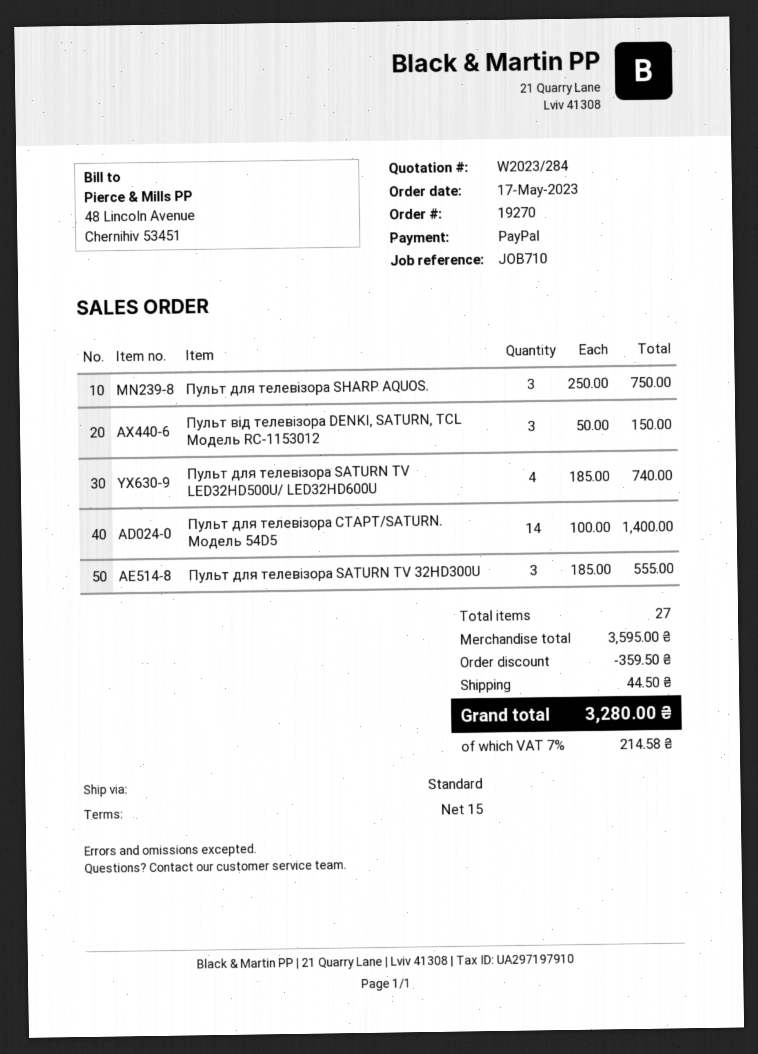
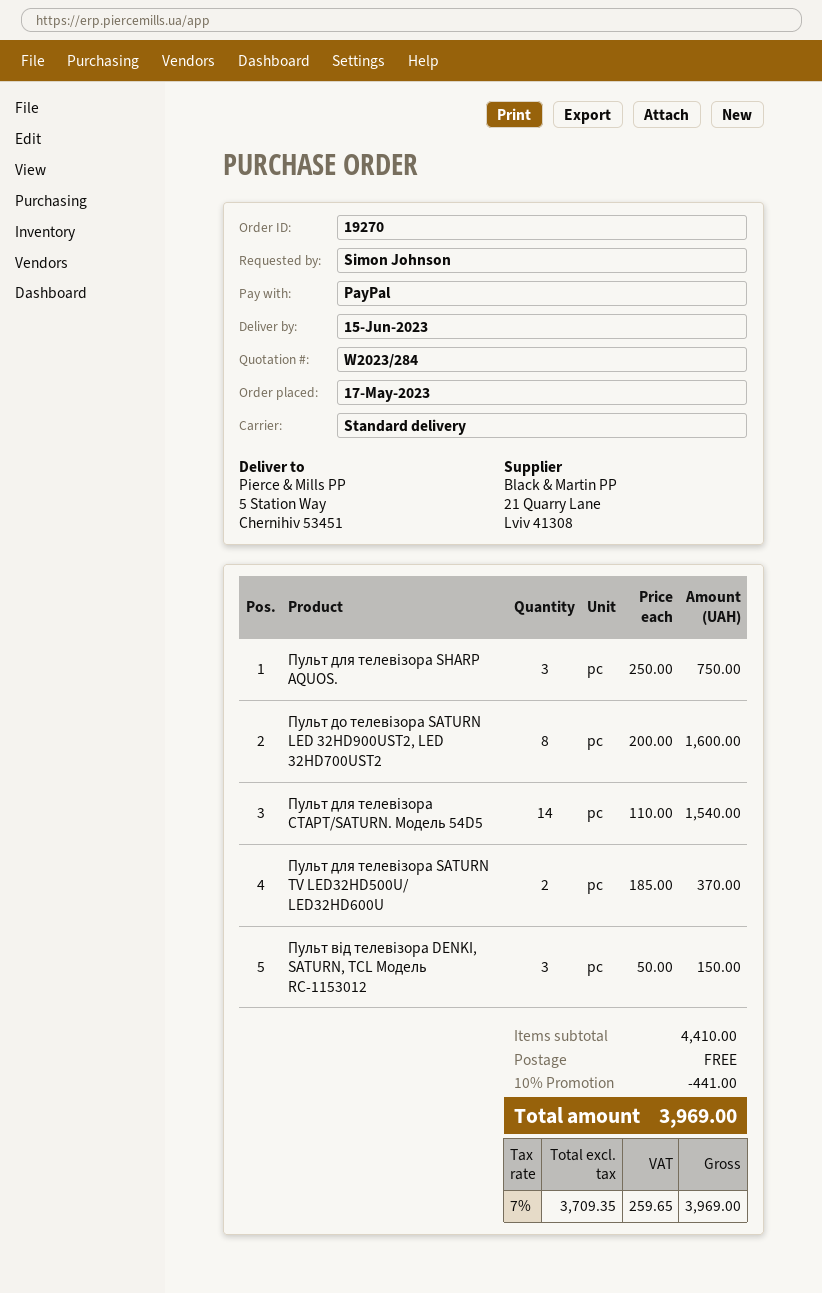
Пульт для телевізора SATURN TV LED32HD500U/ LED32HD600U: 4 x 185.00 = 740.00 -> 2 x 185.00 = 370.00
Пульт для телевізора СТАРТ/SATURN. Модель 54D5: 14 x 100.00 = 1400.00 -> 14 x 110.00 = 1540.00
Пульт для телевізора SATURN TV 32HD300U: 3 x 185.00 = 555.00 -> none
Пульт до телевізора SATURN LED 32HD900UST2, LED 32HD700UST2: none -> 8 x 200.00 = 1600.00
subtotal: 3595.00 -> 4410.00
discount: 359.50 -> 441.00
shipping: 44.50 -> 0.00
tax: 7% = 214.58 -> 7% = 259.65
total: 3280.00 -> 3969.00

